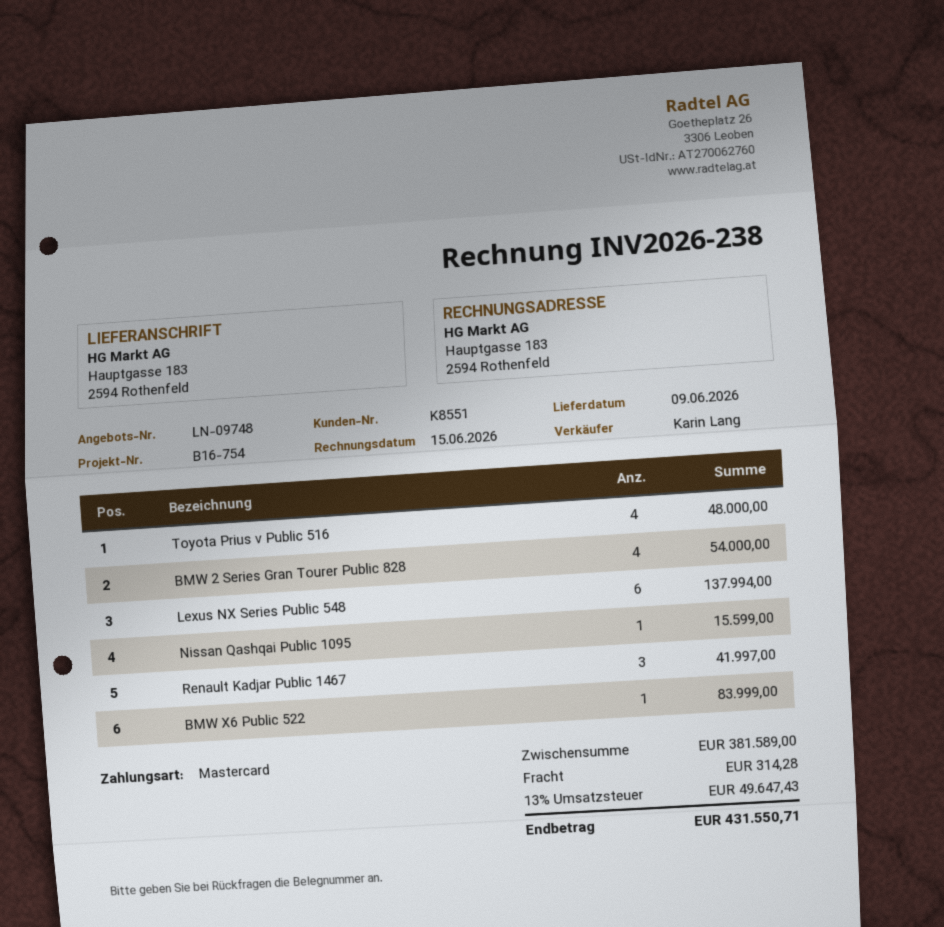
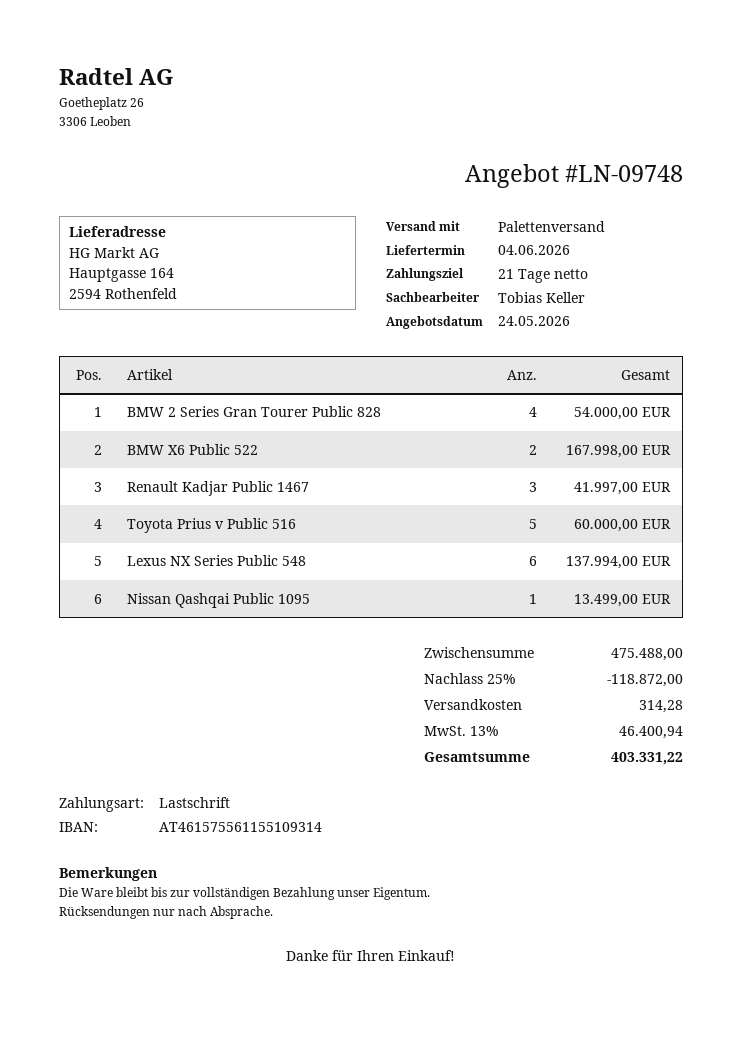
delivery date: 2026-06-09 -> 2026-06-04
sales rep: Karin Lang -> Tobias Keller
payment method: Mastercard -> direct debit
ship to: Hauptgasse 183, 2594 Rothenfeld -> Hauptgasse 164, 2594 Rothenfeld
Toyota Prius v Public 516: 4 for 48000.00 -> 5 for 60000.00
Nissan Qashqai Public 1095: 1 for 15599.00 -> 1 for 13499.00
BMW X6 Public 522: 1 for 83999.00 -> 2 for 167998.00
subtotal: 381589.00 -> 475488.00
discount: none -> 25% = 118872.00
tax: 13% = 49647.43 -> 13% = 46400.94
total: 431550.71 -> 403331.22

